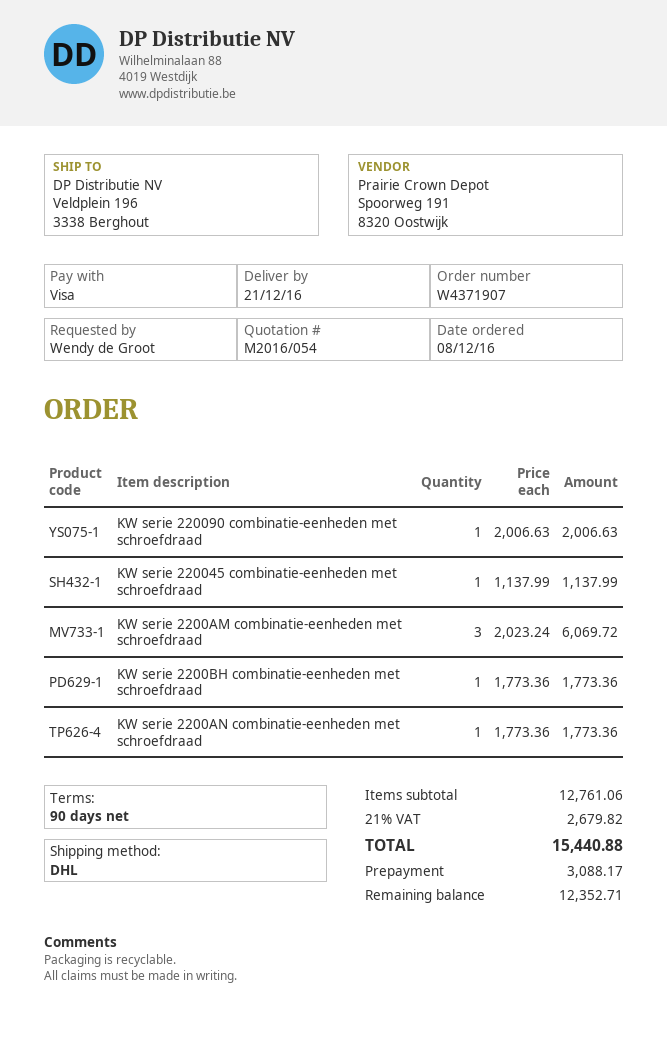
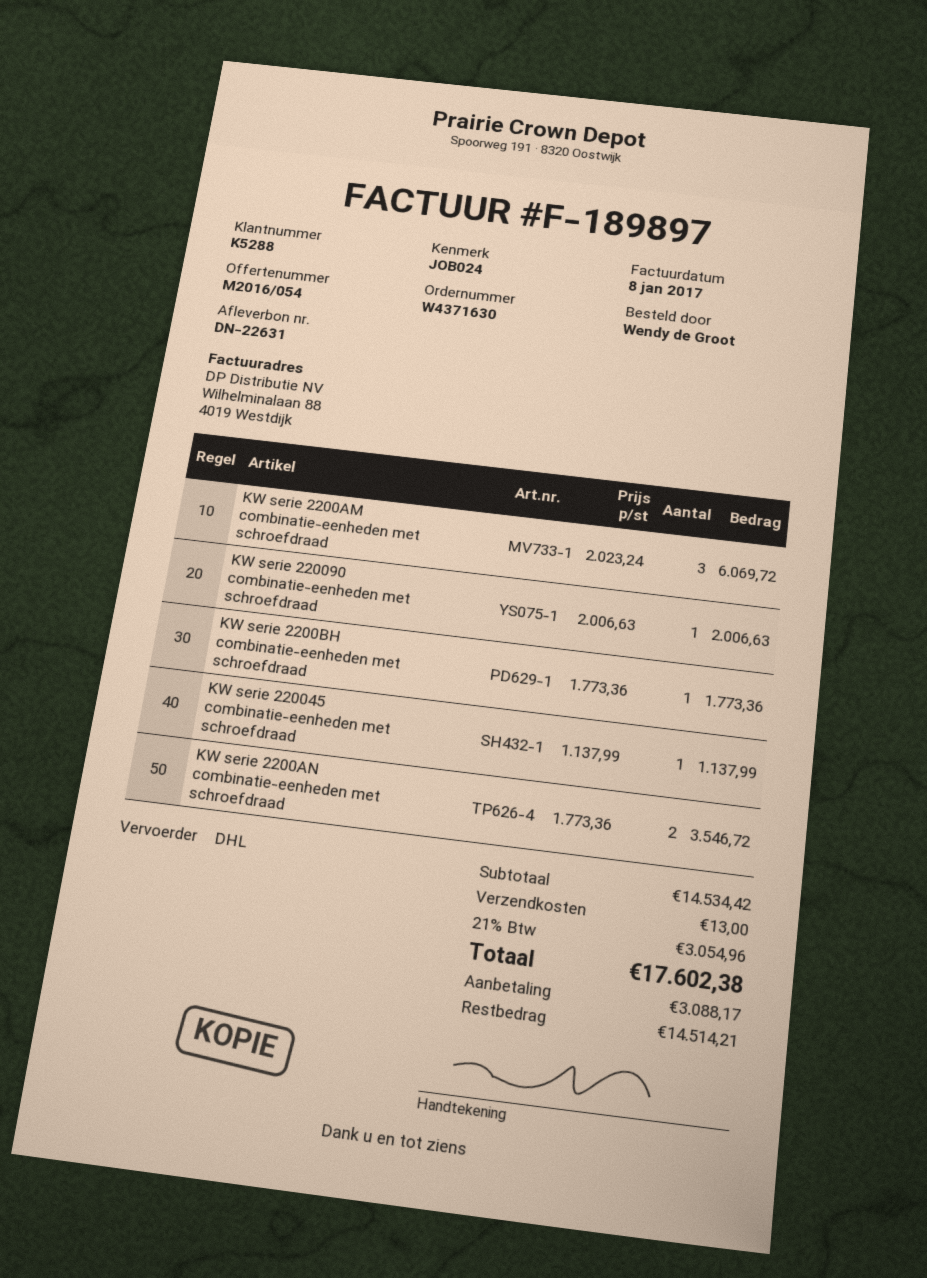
order number: W4371907 -> W4371630
KW serie 2200AN combinatie-eenheden met schroefdraad: 1 x 1773.36 = 1773.36 -> 2 x 1773.36 = 3546.72
subtotal: 12761.06 -> 14534.42
shipping: none -> 13.00
tax: 21% = 2679.82 -> 21% = 3054.96
total: 15440.88 -> 17602.38
balance: 12352.71 -> 14514.21

